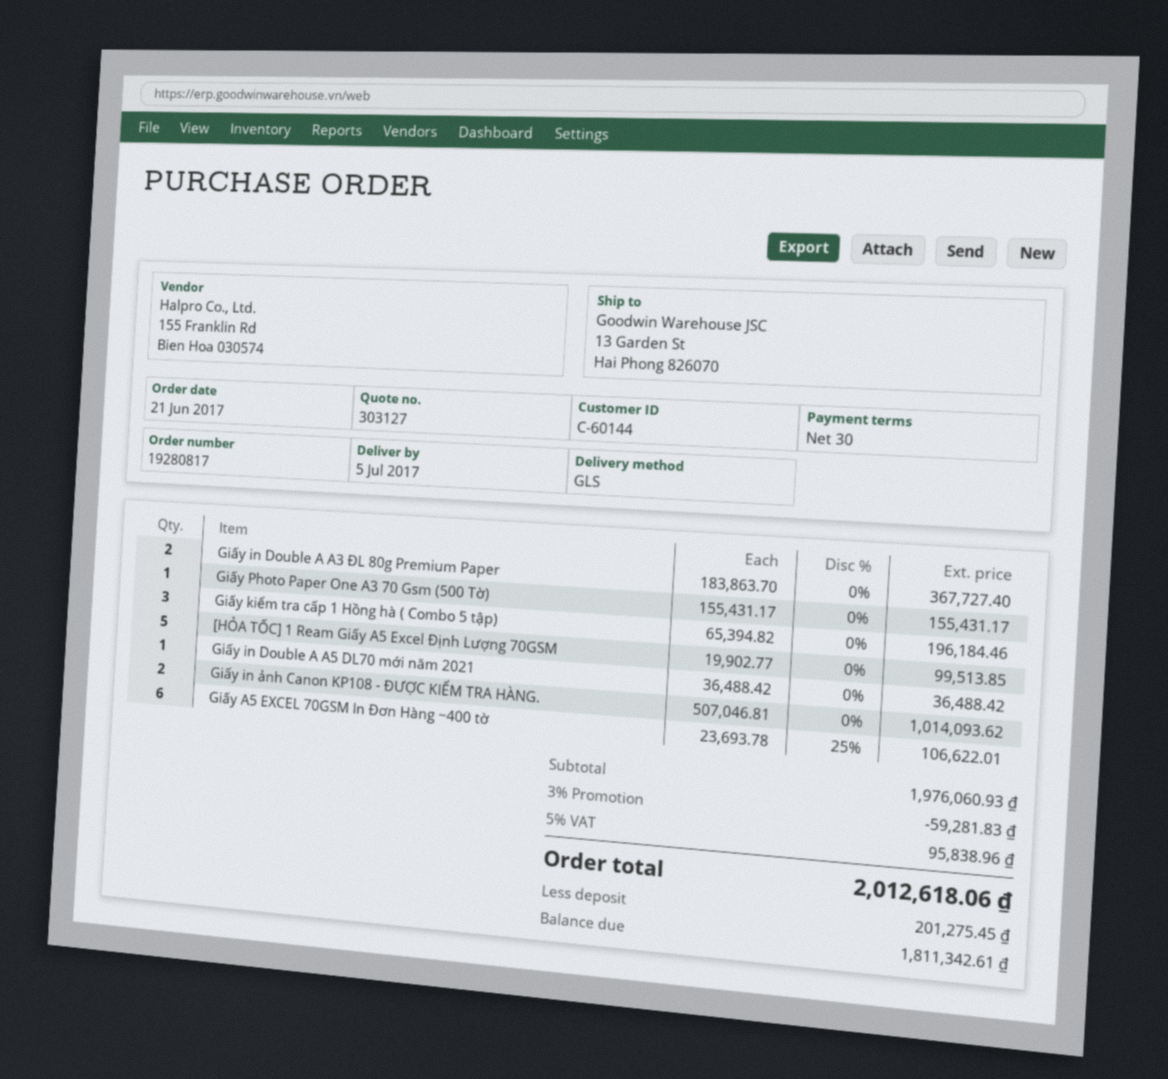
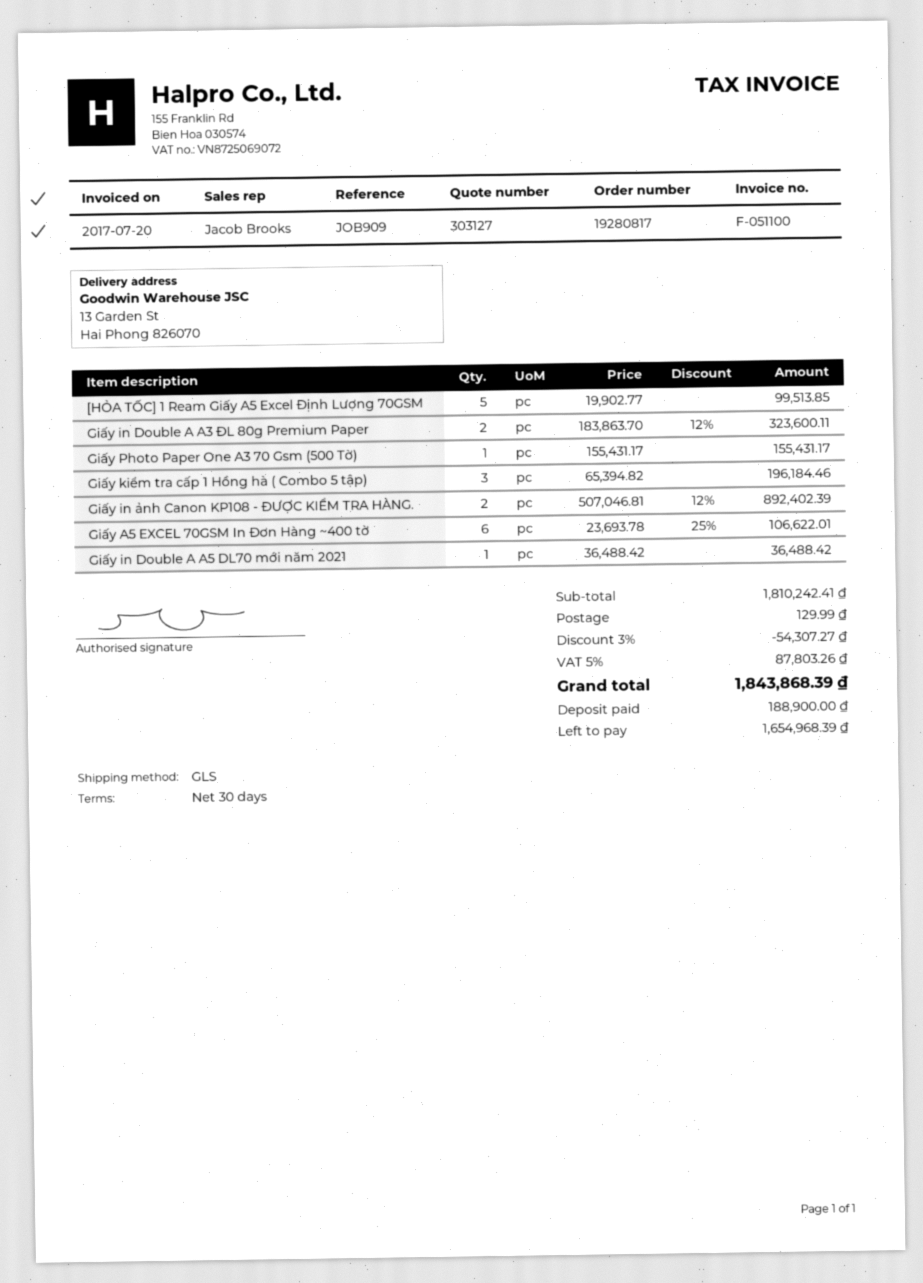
Giấy in Double A A3 ĐL 80g Premium Paper: 2 x 183863.70 = 367727.40 -> 2 x 183863.70 - 12% = 323600.11
Giấy in ảnh Canon KP108 - ĐƯỢC KIỂM TRA HÀNG.: 2 x 507046.81 = 1014093.62 -> 2 x 507046.81 - 12% = 892402.39
subtotal: 1976060.93 -> 1810242.41
discount: 3% = 59281.83 -> 3% = 54307.27
shipping: none -> 129.99
tax: 5% = 95838.96 -> 5% = 87803.26
total: 2012618.06 -> 1843868.39
deposit: 201275.45 -> 188900.00
balance: 1811342.61 -> 1654968.39

